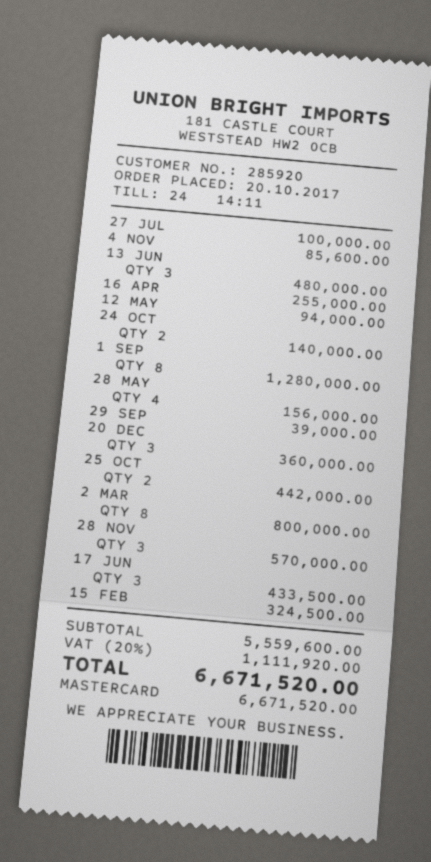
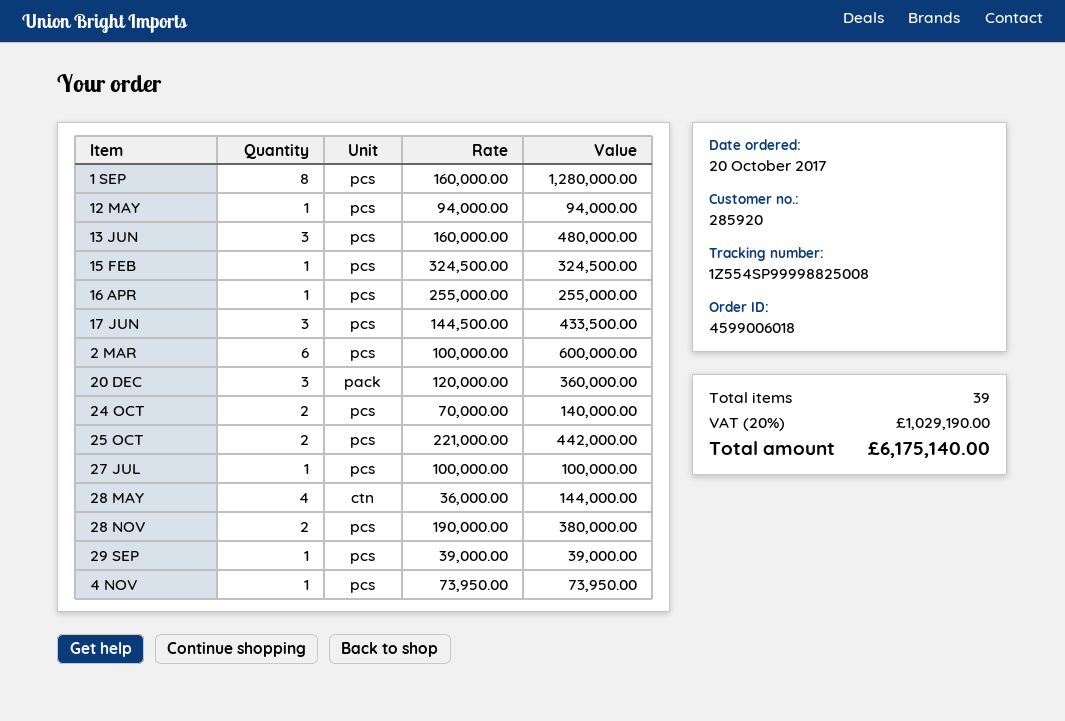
4 NOV: 1 for 85600.00 -> 1 for 73950.00
28 MAY: 4 for 156000.00 -> 4 for 144000.00
2 MAR: 8 for 800000.00 -> 6 for 600000.00
28 NOV: 3 for 570000.00 -> 2 for 380000.00
tax: 20% = 1111920.00 -> 20% = 1029190.00
total: 6671520.00 -> 6175140.00

